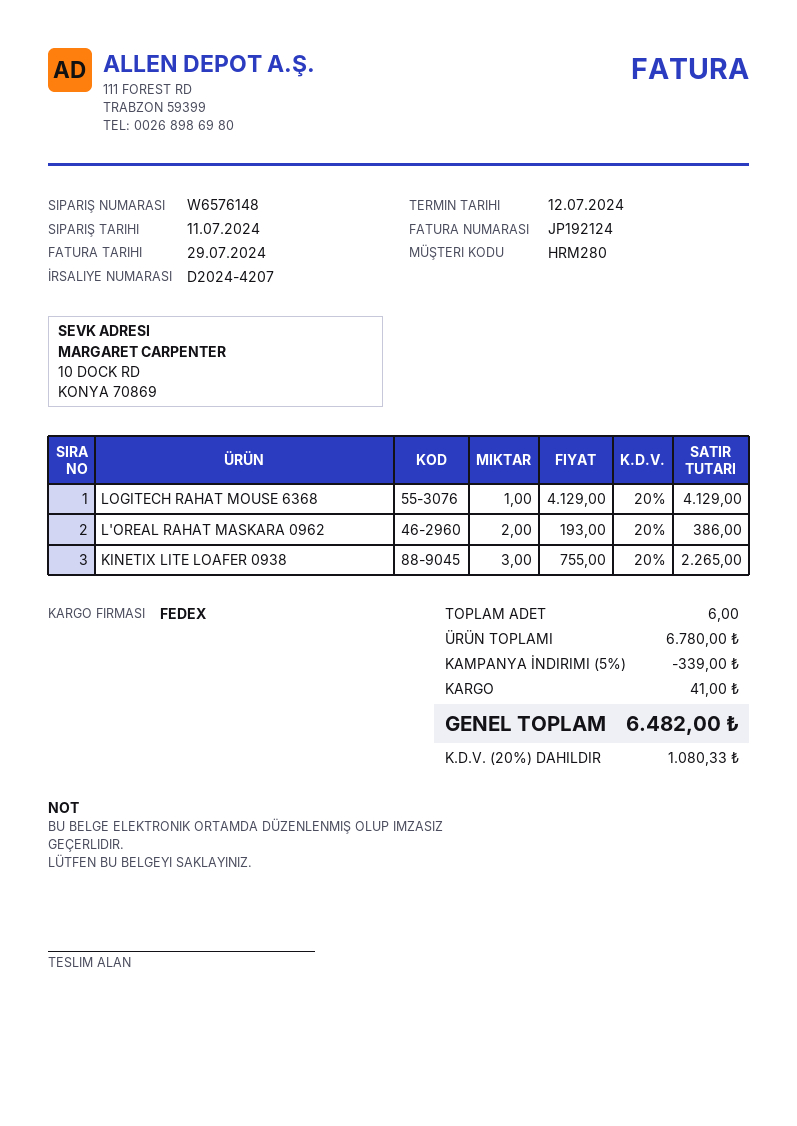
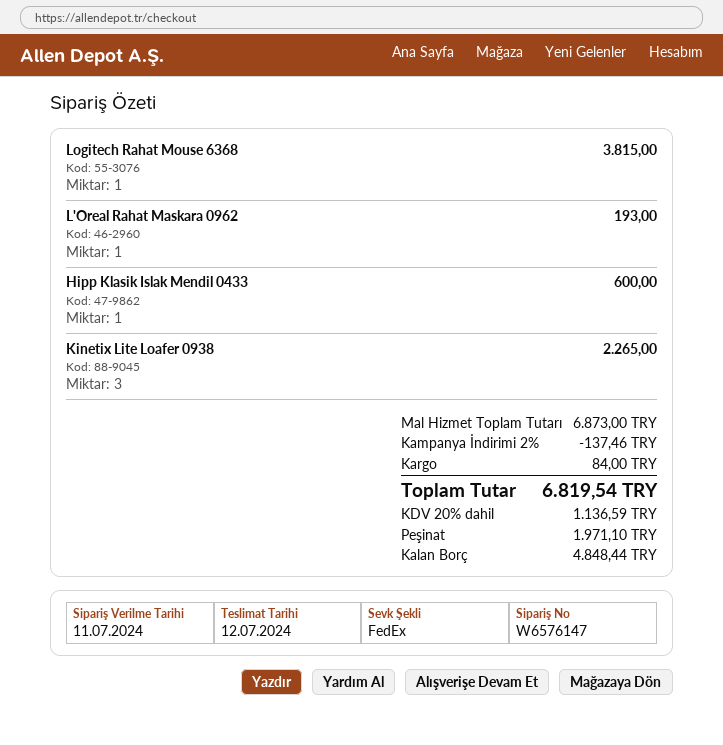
order number: W6576148 -> W6576147
LOGITECH RAHAT MOUSE 6368: 1 for 4129.00 -> 1 for 3815.00
L'OREAL RAHAT MASKARA 0962: 2 for 386.00 -> 1 for 193.00
Hipp Klasik Islak Mendil 0433: none -> 1 for 600.00
subtotal: 6780.00 -> 6873.00
discount: 5% = 339.00 -> 2% = 137.46
shipping: 41.00 -> 84.00
tax: 20% = 1080.33 -> 20% = 1136.59
total: 6482.00 -> 6819.54

